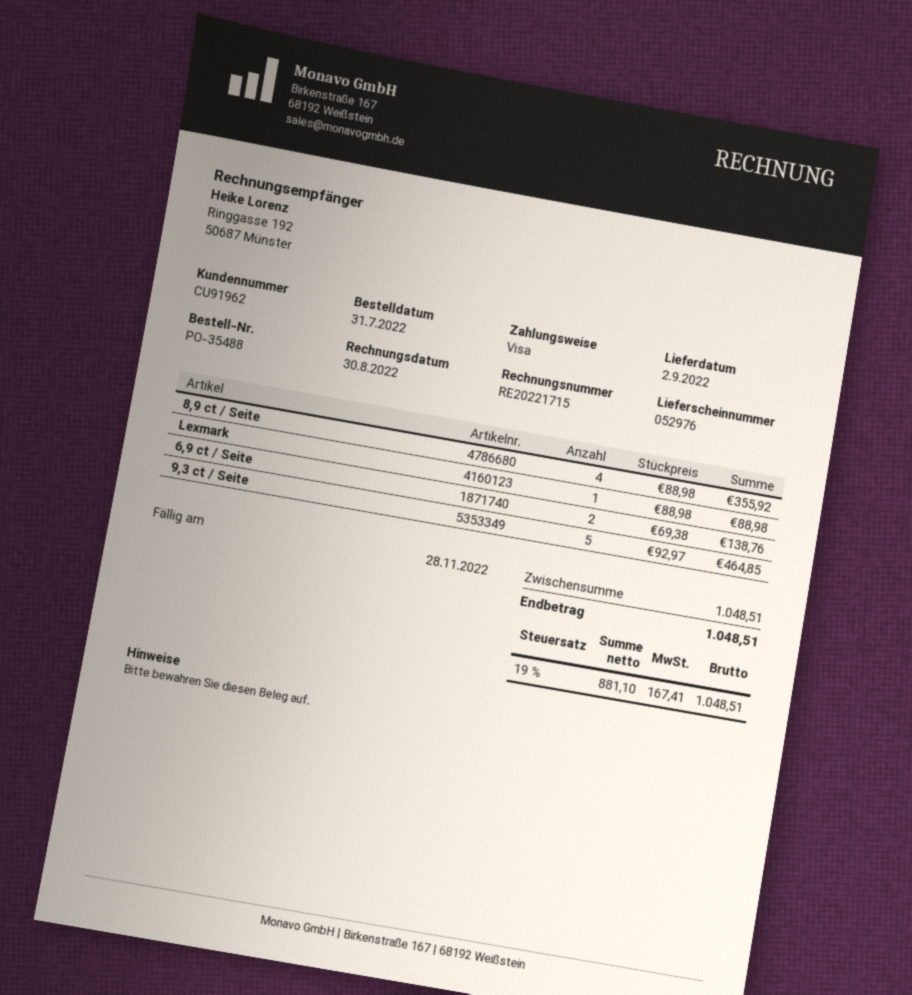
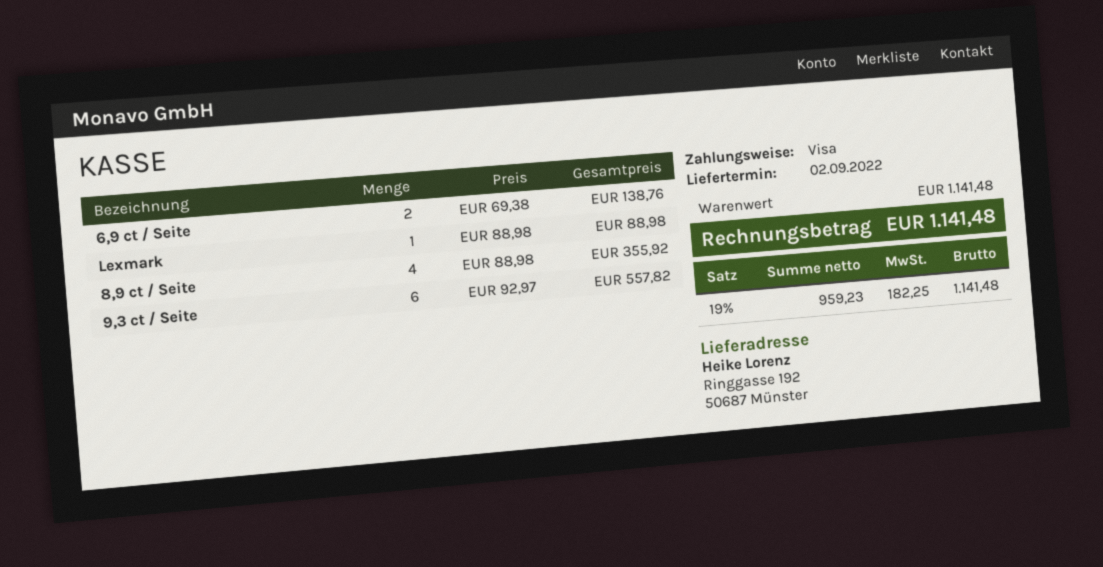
9,3 ct / Seite: 5 x 92.97 = 464.85 -> 6 x 92.97 = 557.82
subtotal: 1048.51 -> 1141.48
net: 881.10 -> 959.23
tax: 19% = 167.41 -> 19% = 182.25
total: 1048.51 -> 1141.48

